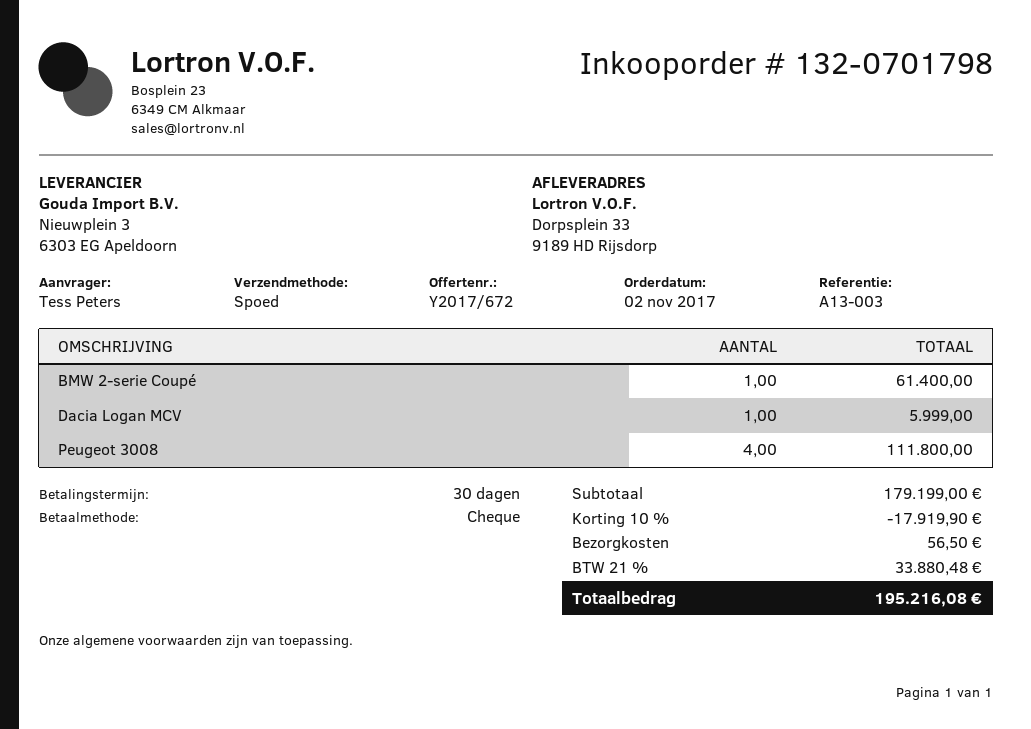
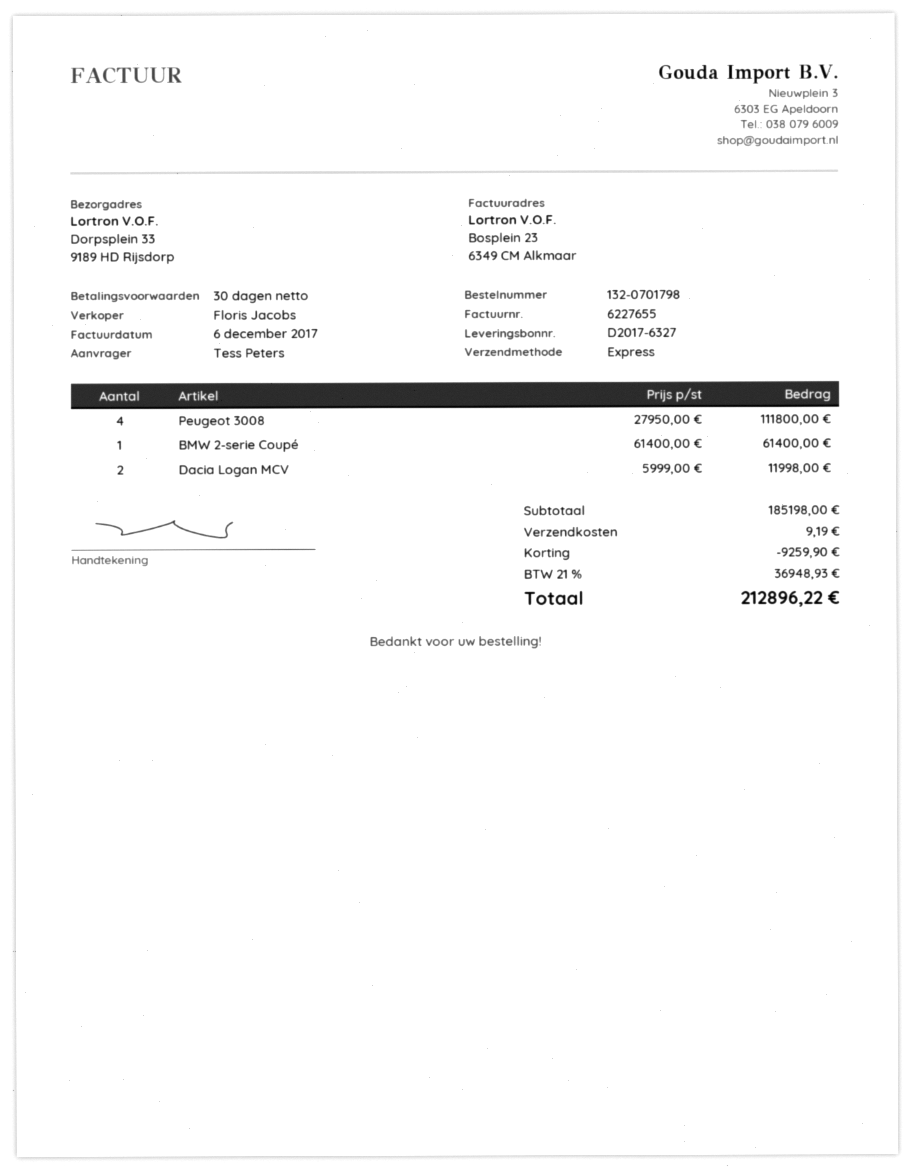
Dacia Logan MCV: 1 for 5999.00 -> 2 for 11998.00
subtotal: 179199.00 -> 185198.00
discount: 17919.90 -> 9259.90
shipping: 56.50 -> 9.19
tax: 21% = 33880.48 -> 21% = 36948.93
total: 195216.08 -> 212896.22

